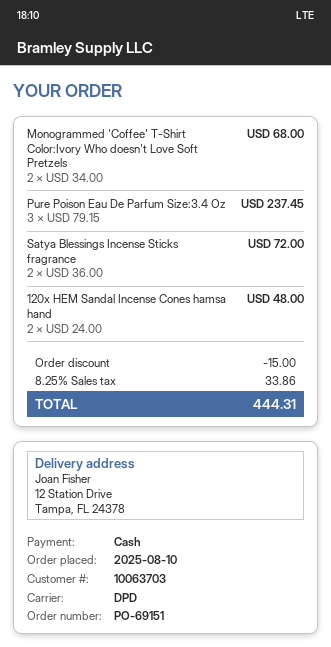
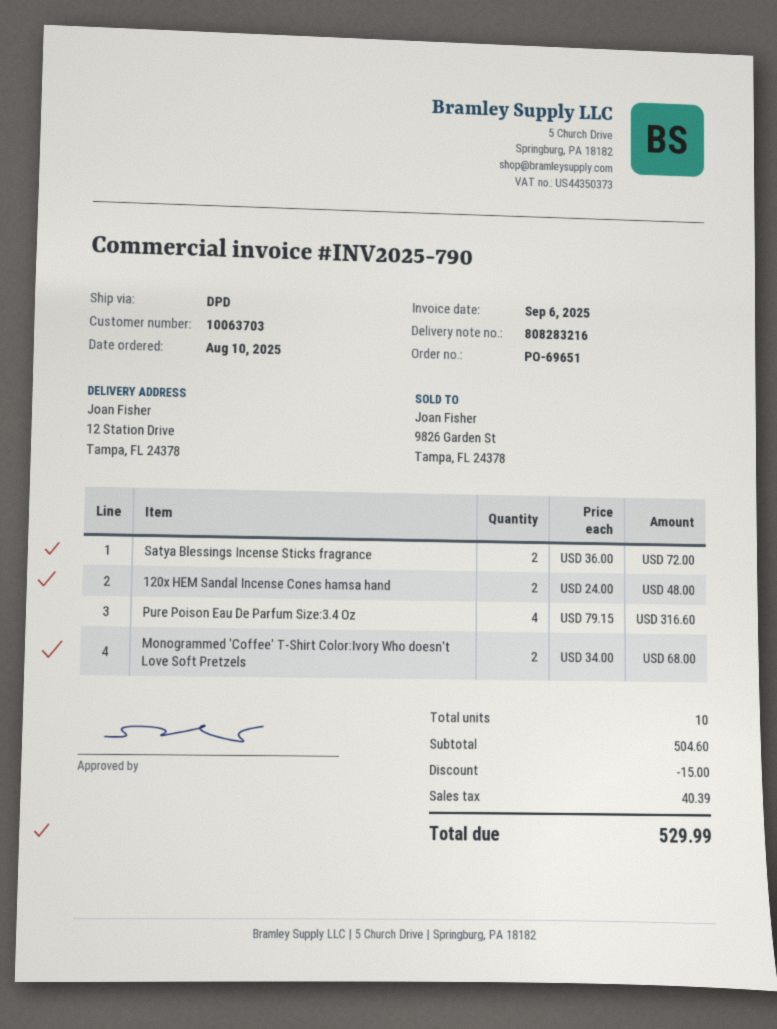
order number: PO-69151 -> PO-69651
Pure Poison Eau De Parfum Size:3.4 Oz: 3 x 79.15 = 237.45 -> 4 x 79.15 = 316.60
tax: 33.86 -> 40.39
total: 444.31 -> 529.99

